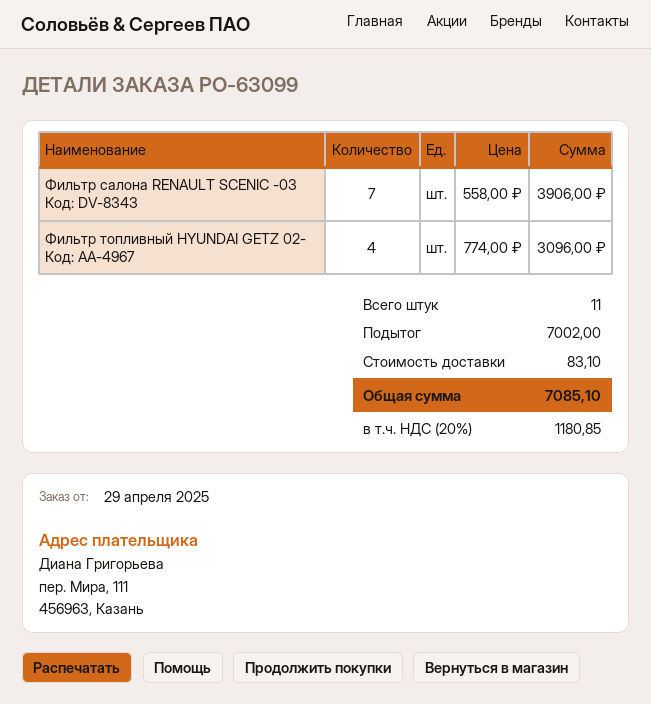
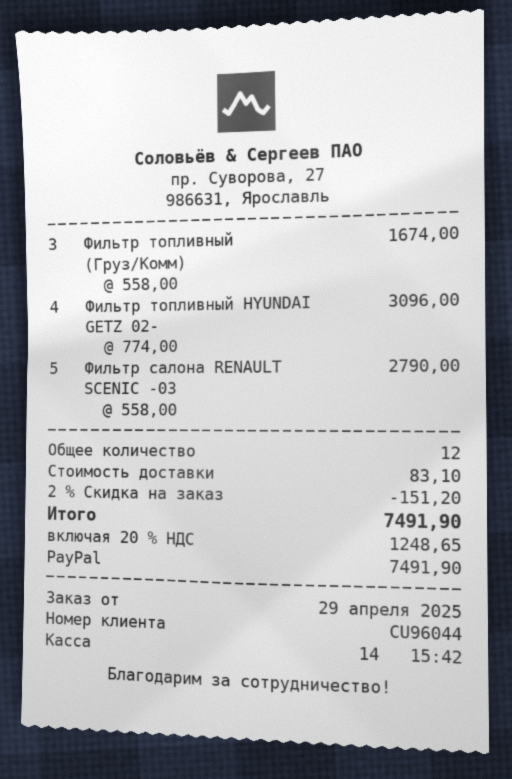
Фильтр салона RENAULT SCENIC -03: 7 x 558.00 = 3906.00 -> 5 x 558.00 = 2790.00
Фильтр топливный (Груз/Комм): none -> 3 x 558.00 = 1674.00
total quantity: 11 -> 12
discount: none -> 2% = 151.20
tax: 20% = 1180.85 -> 20% = 1248.65
total: 7085.10 -> 7491.90

